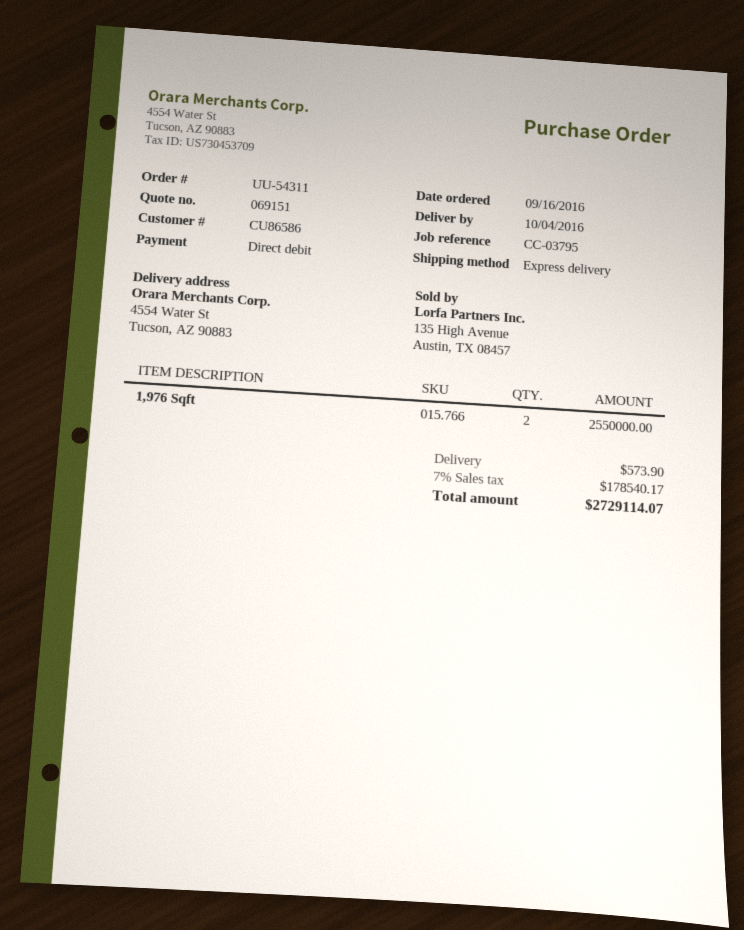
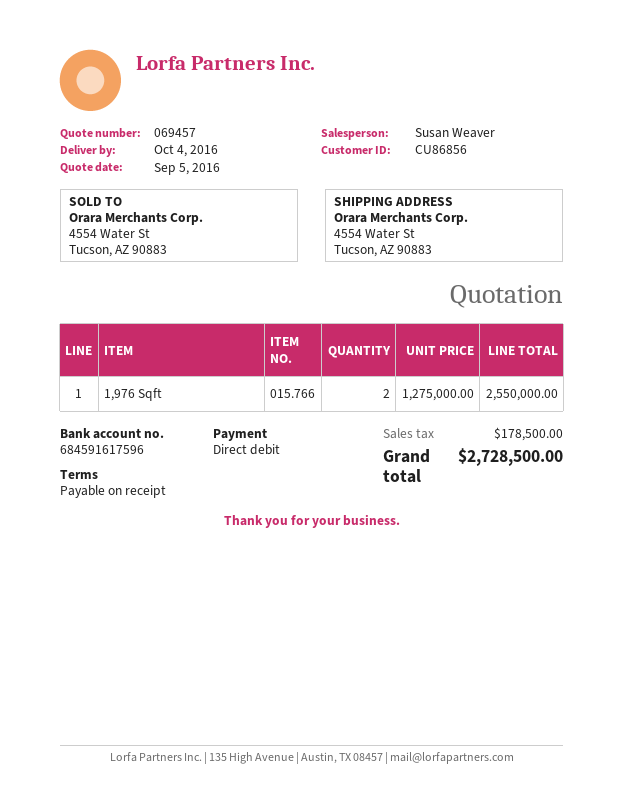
quote number: 069151 -> 069457
customer number: CU86586 -> CU86856
shipping: 573.90 -> none
tax: 178540.17 -> 178500.00
total: 2729114.07 -> 2728500.00

